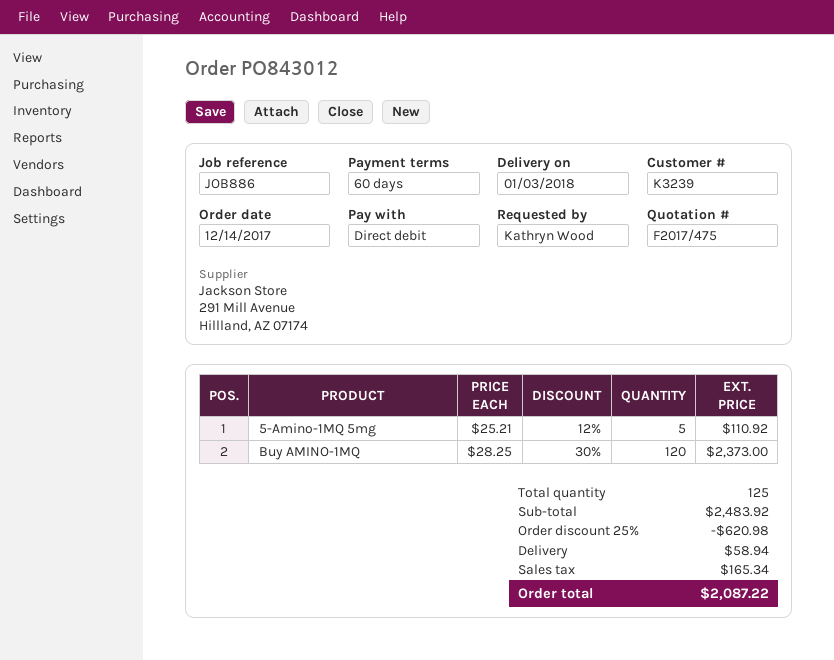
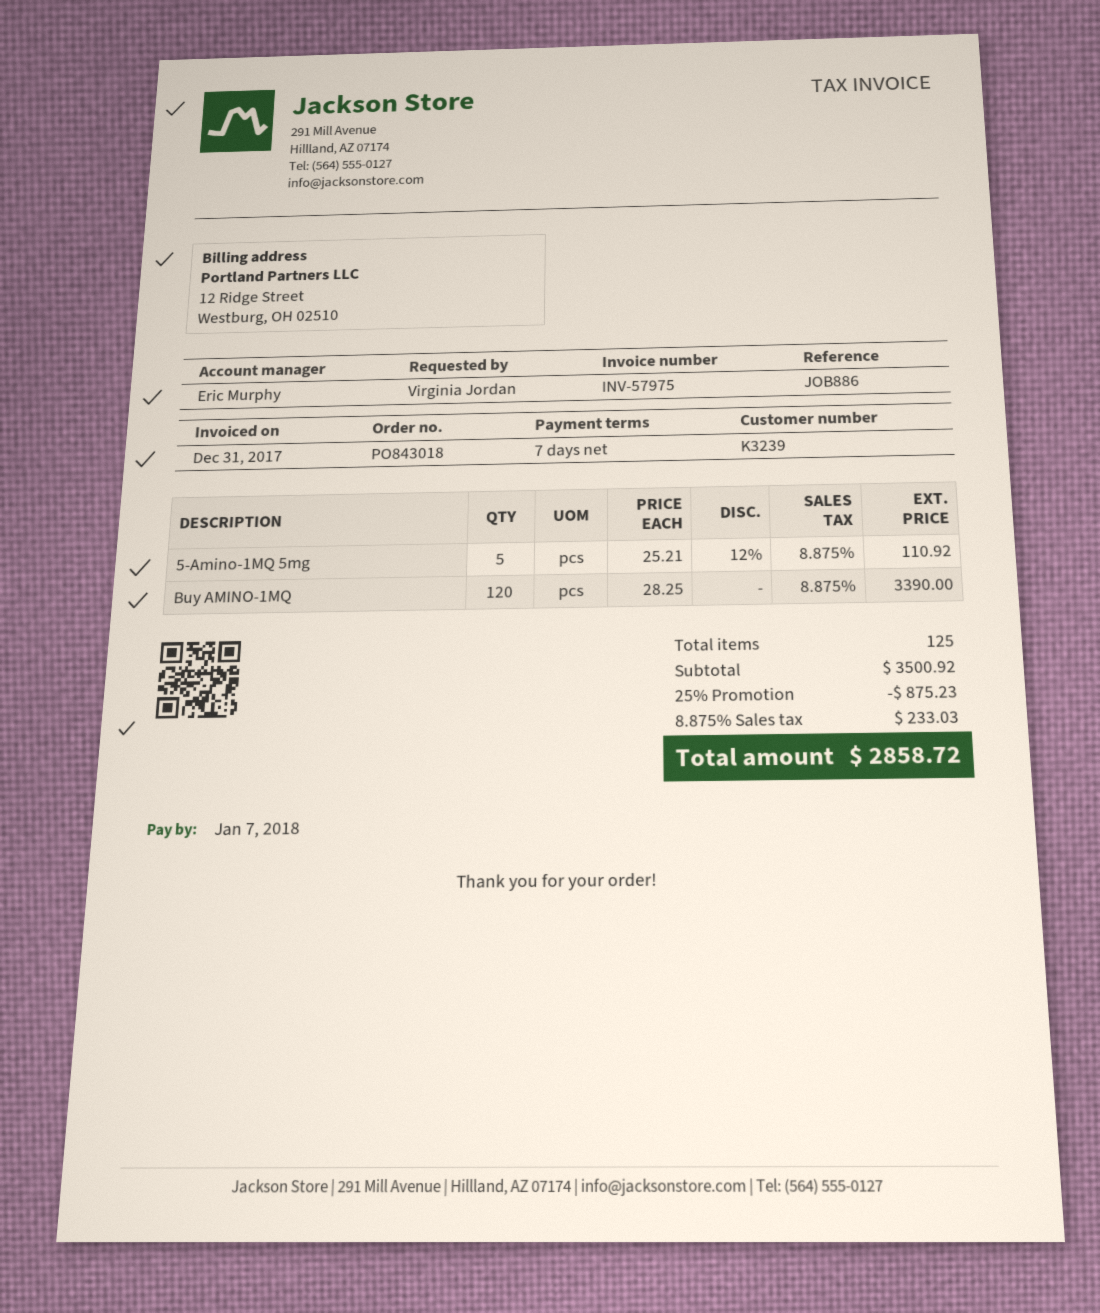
order number: PO843012 -> PO843018
payment terms: 60 days -> 7 days
ordered by: Kathryn Wood -> Virginia Jordan
Buy AMINO-1MQ: 120 x 28.25 - 30% = 2373.00 -> 120 x 28.25 = 3390.00
subtotal: 2483.92 -> 3500.92
discount: 25% = 620.98 -> 25% = 875.23
shipping: 58.94 -> none
tax: 165.34 -> 233.03
total: 2087.22 -> 2858.72

